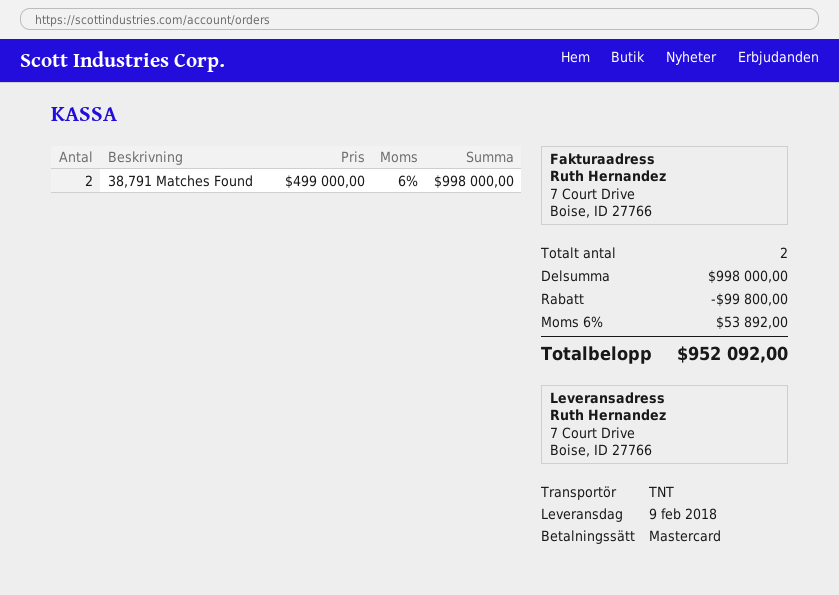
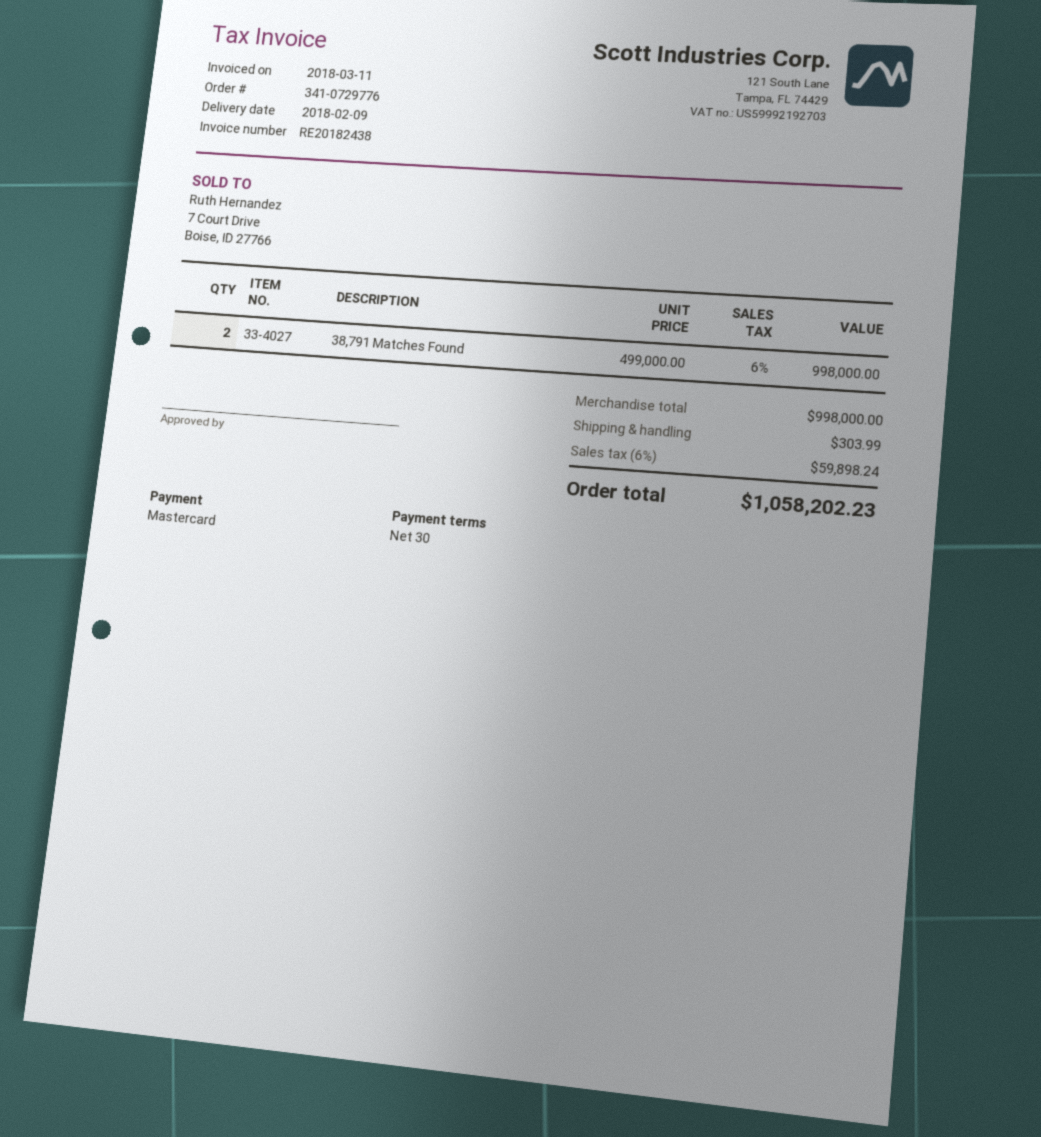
discount: 99800.00 -> none
shipping: none -> 303.99
tax: 6% = 53892.00 -> 6% = 59898.24
total: 952092.00 -> 1058202.23

